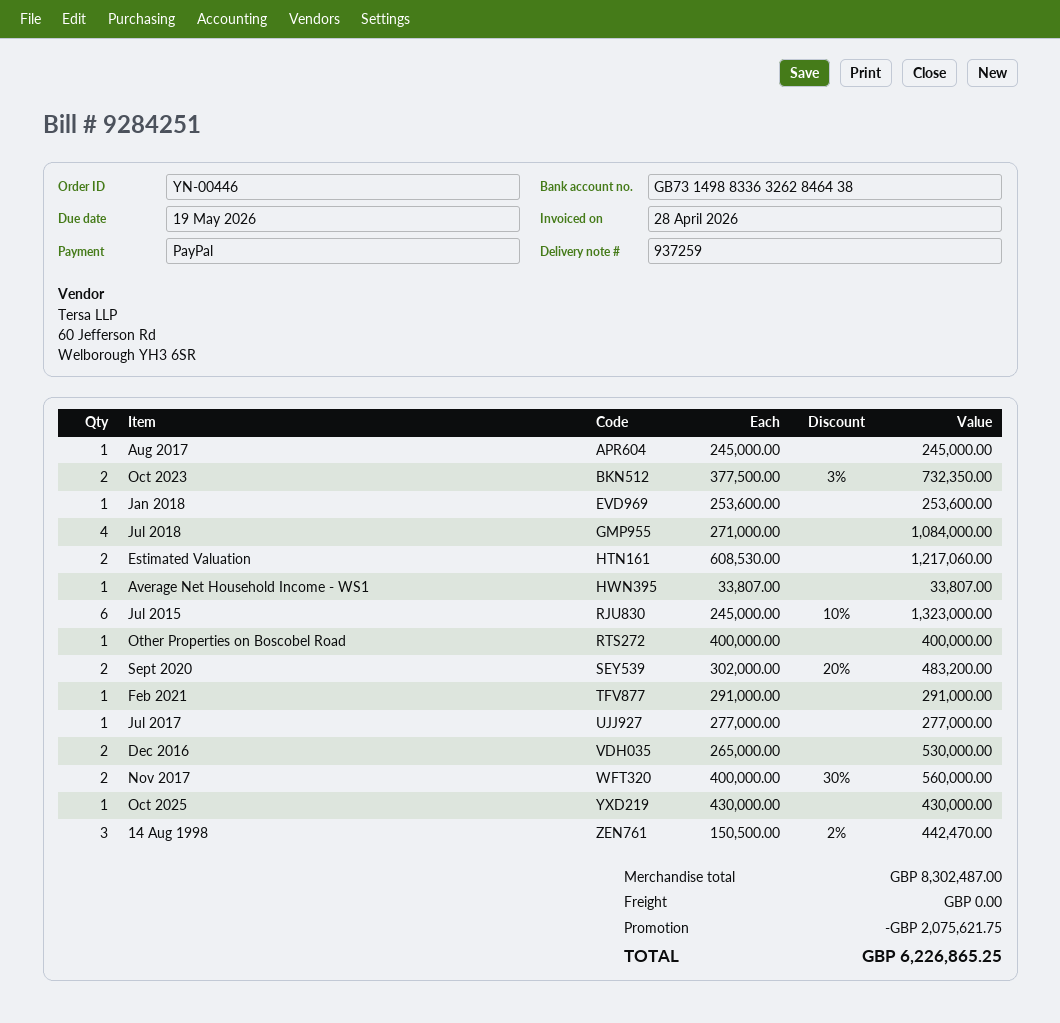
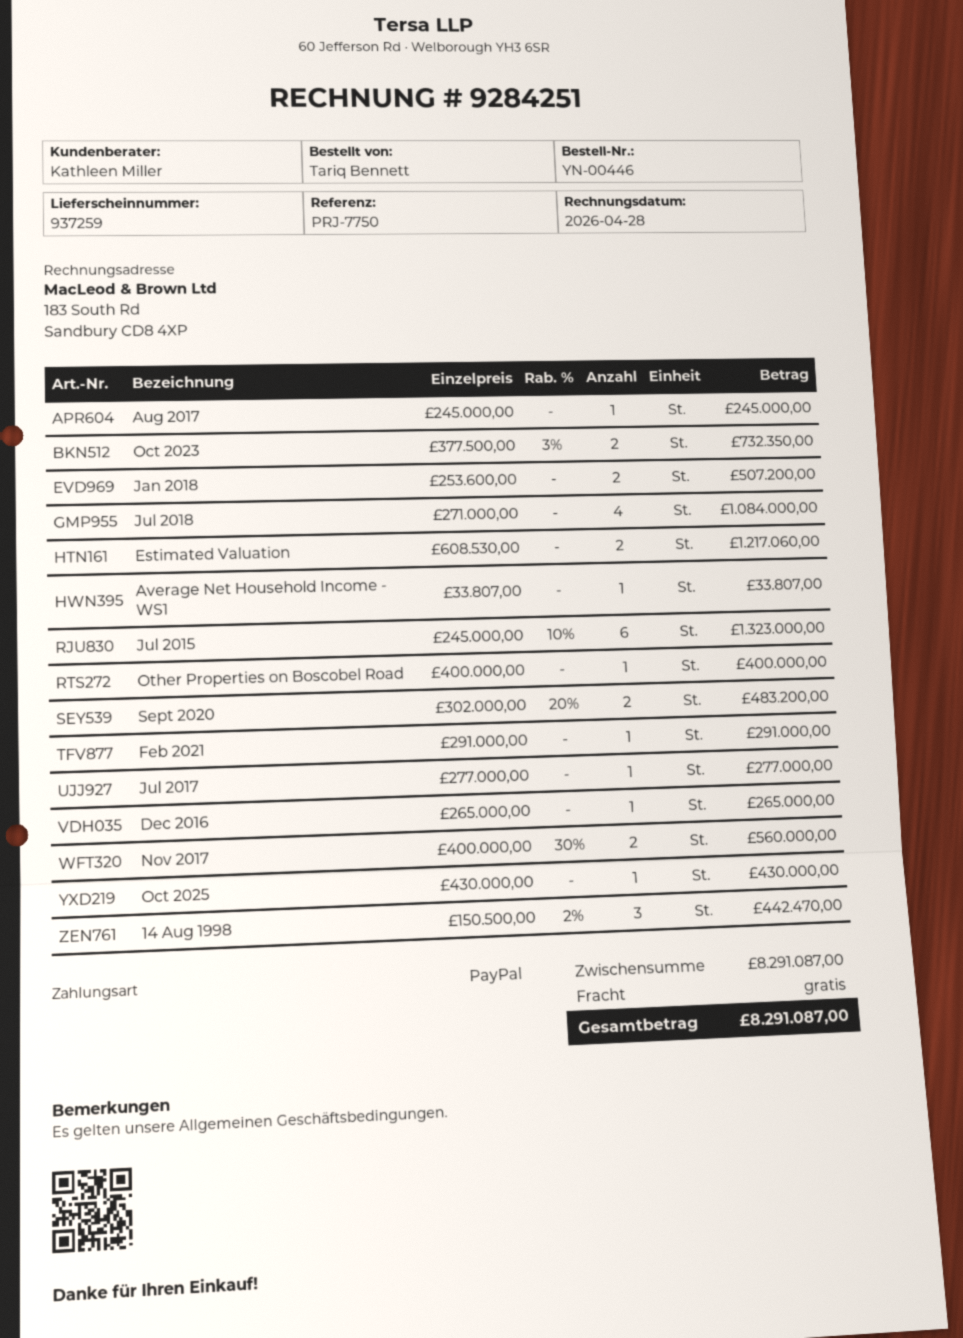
Jan 2018: 1 x 253600.00 = 253600.00 -> 2 x 253600.00 = 507200.00
Dec 2016: 2 x 265000.00 = 530000.00 -> 1 x 265000.00 = 265000.00
subtotal: 8302487.00 -> 8291087.00
discount: 2075621.75 -> none
total: 6226865.25 -> 8291087.00

